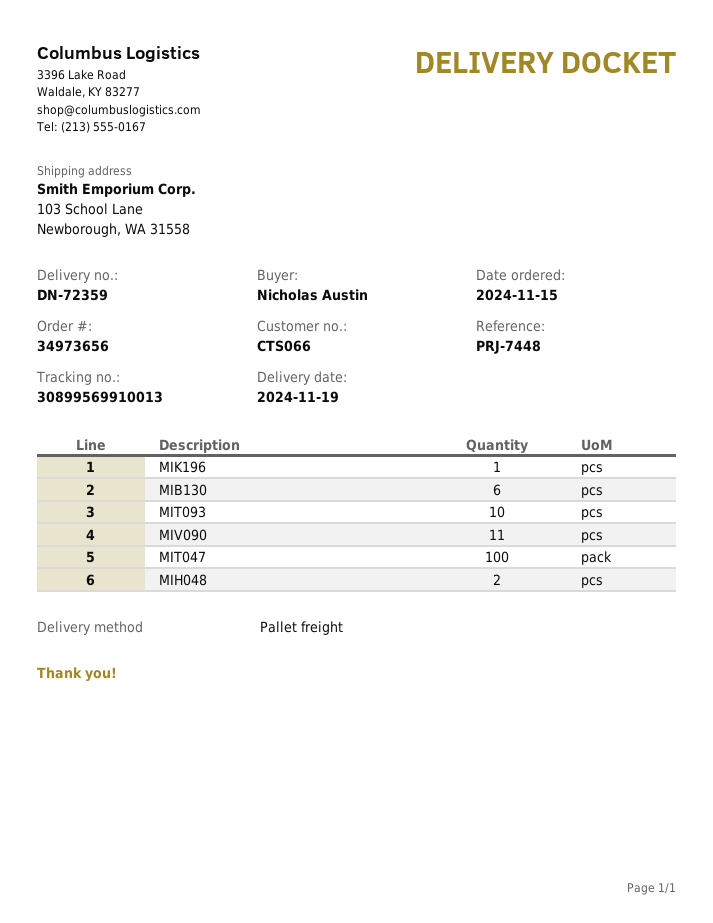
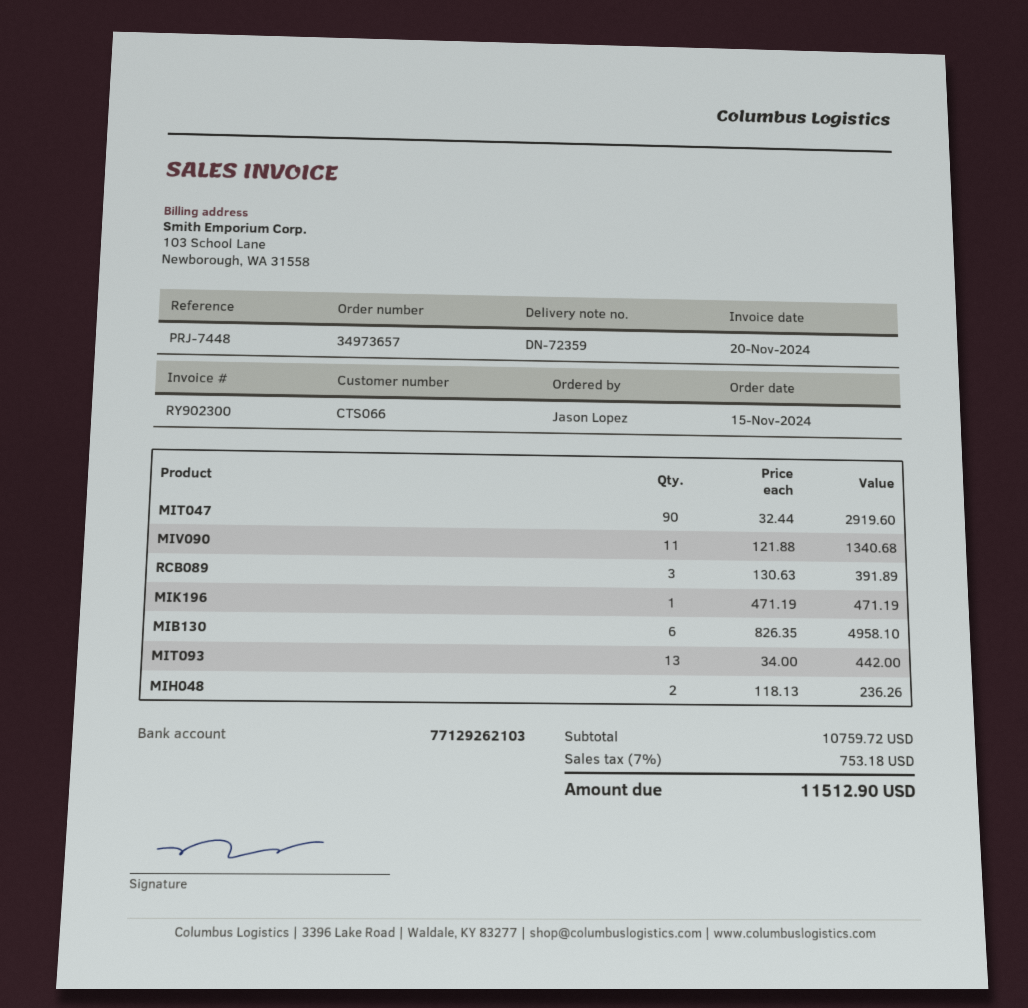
order number: 34973656 -> 34973657
ordered by: Nicholas Austin -> Jason Lopez
MIT093: 10 -> 13
MIT047: 100 -> 90
RCB089: none -> 3

